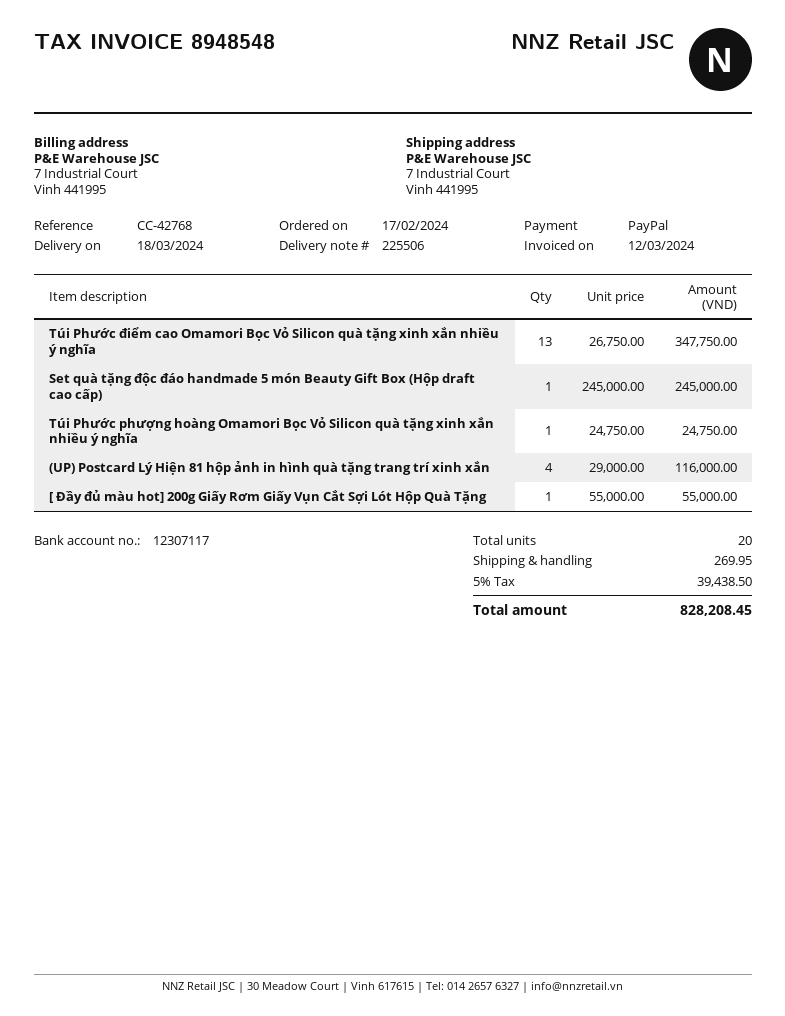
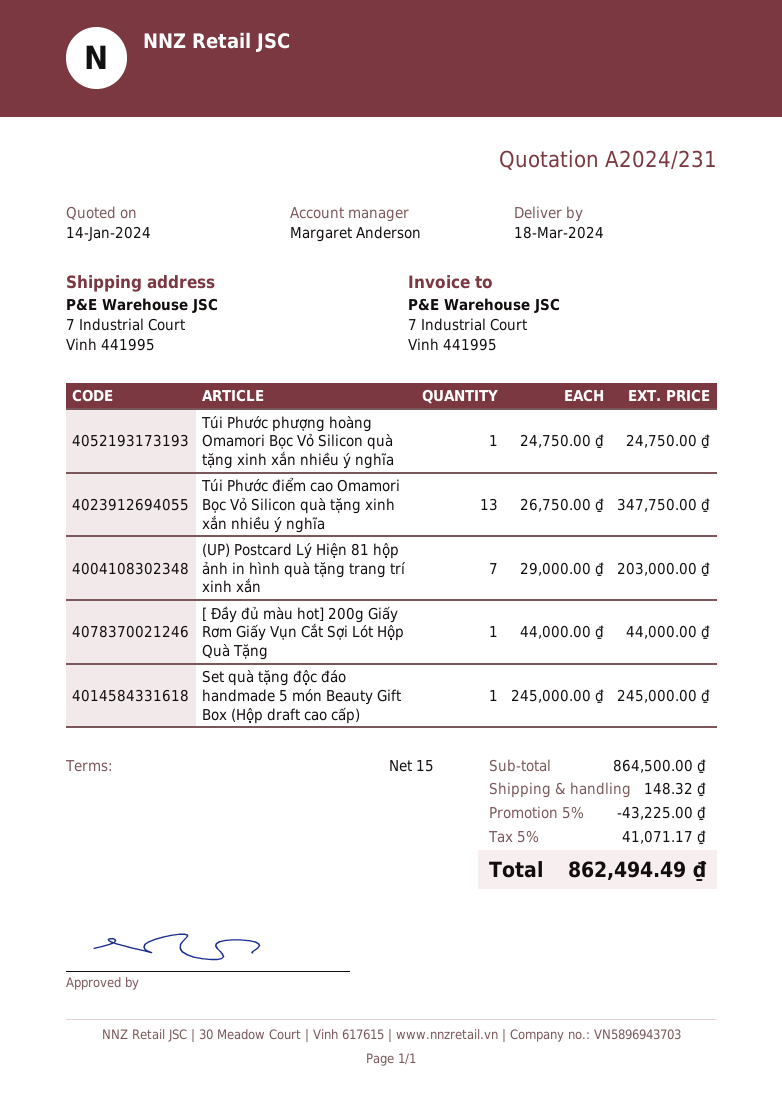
(UP) Postcard Lý Hiện 81 hộp ảnh in hình quà tặng trang trí xinh xắn: 4 x 29000.00 = 116000.00 -> 7 x 29000.00 = 203000.00
[ Đầy đủ màu hot] 200g Giấy Rơm Giấy Vụn Cắt Sợi Lót Hộp Quà Tặng: 1 x 55000.00 = 55000.00 -> 1 x 44000.00 = 44000.00
discount: none -> 5% = 43225.00
shipping: 269.95 -> 148.32
tax: 5% = 39438.50 -> 5% = 41071.17
total: 828208.45 -> 862494.49

